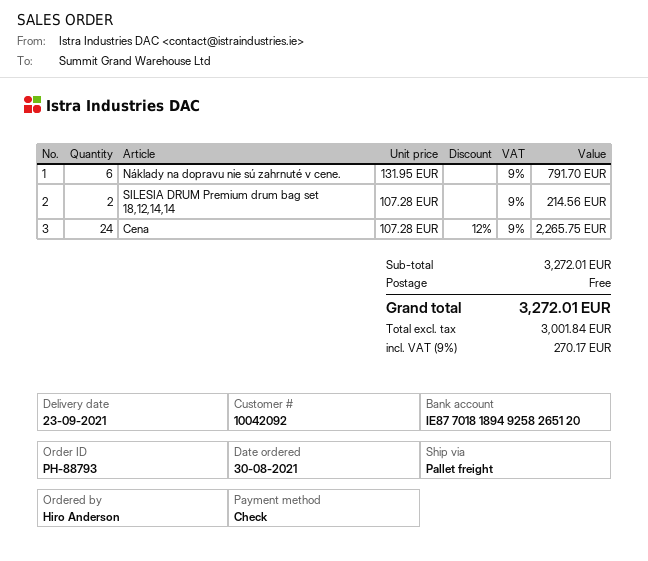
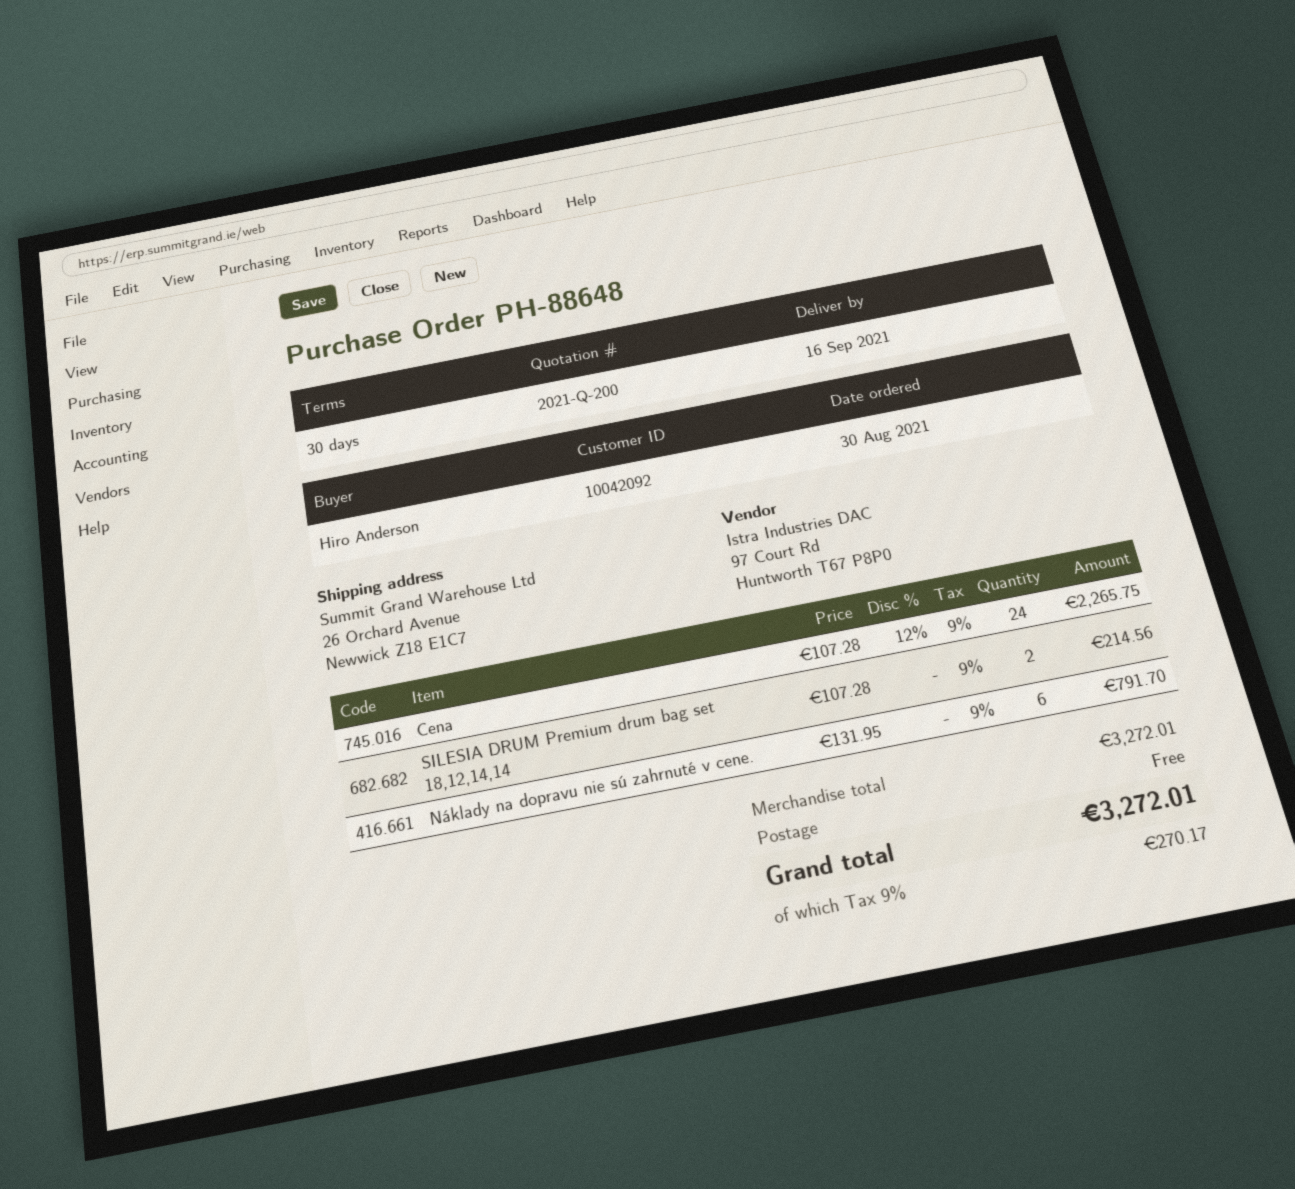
order number: PH-88793 -> PH-88648
delivery date: 2021-09-23 -> 2021-09-16

